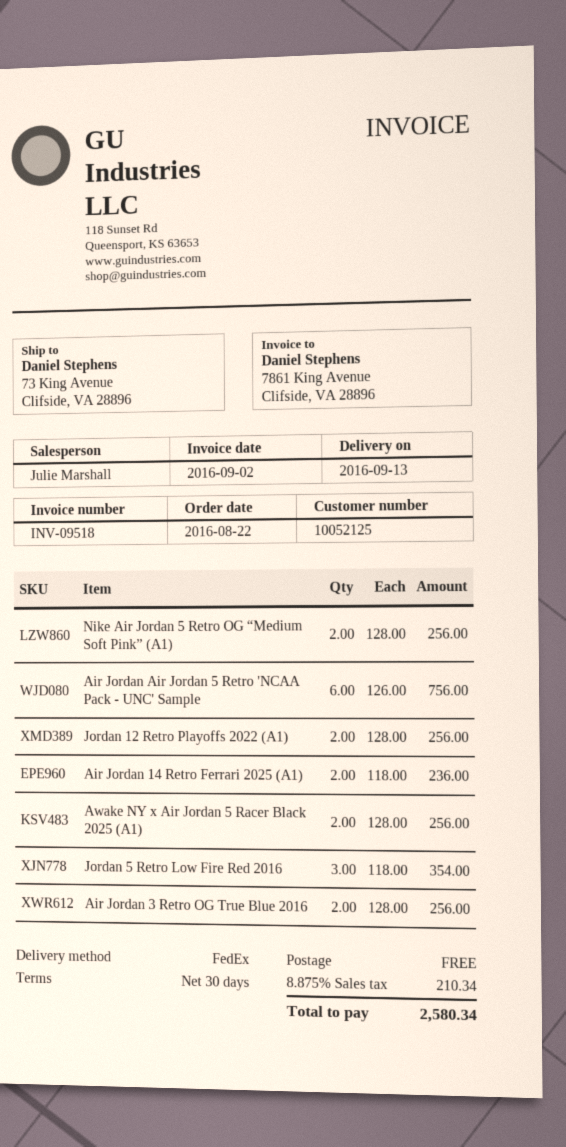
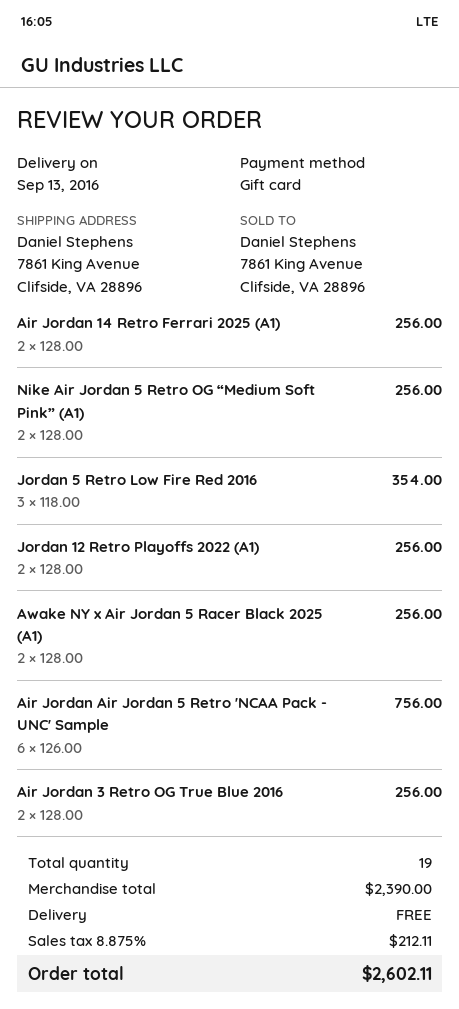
ship to: 73 King Avenue, Clifside, VA 28896 -> 7861 King Avenue, Clifside, VA 28896
Air Jordan 14 Retro Ferrari 2025 (A1): 2 x 118.00 = 236.00 -> 2 x 128.00 = 256.00
tax: 8.875% = 210.34 -> 8.875% = 212.11
total: 2580.34 -> 2602.11

